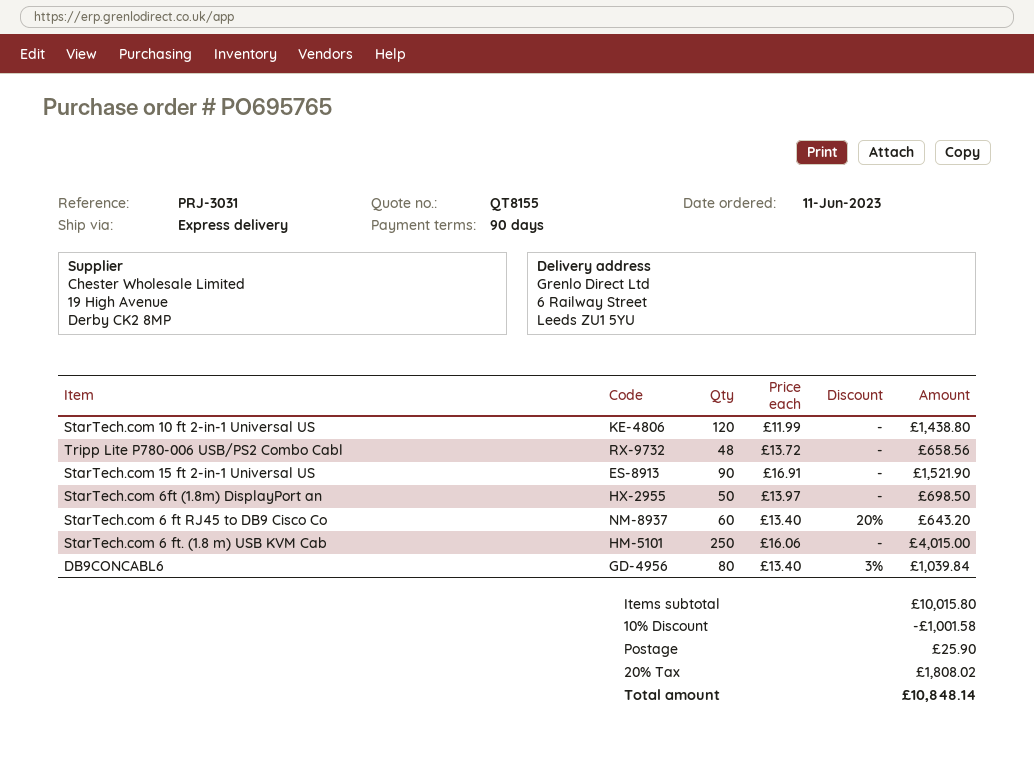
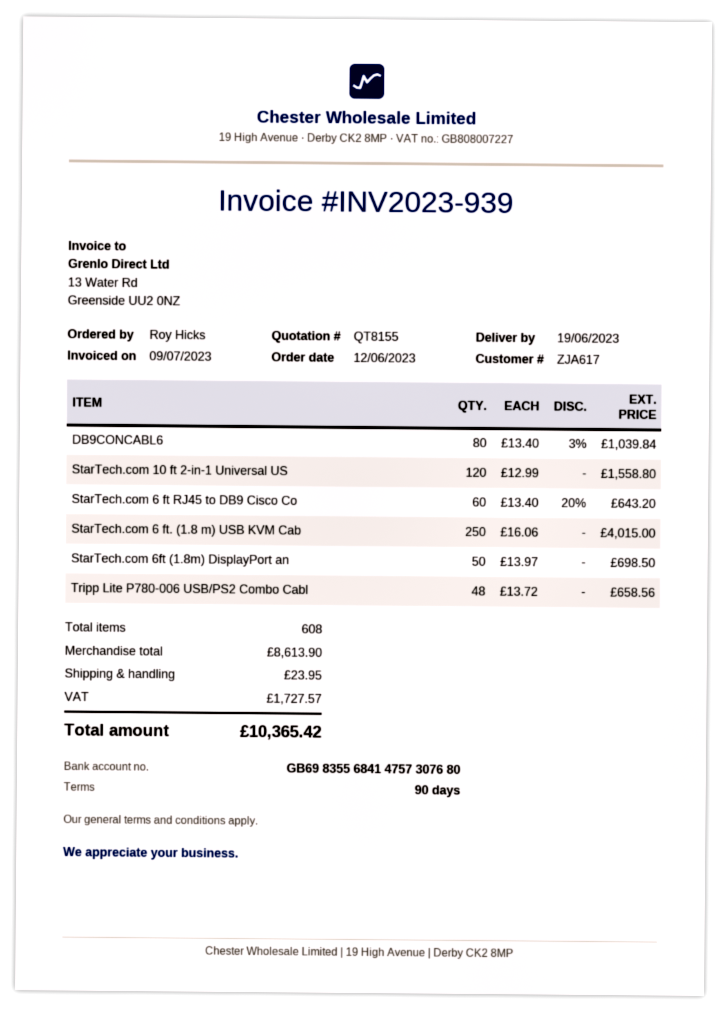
order date: 2023-06-11 -> 2023-06-12
StarTech.com 10 ft 2-in-1 Universal US: 120 x 11.99 = 1438.80 -> 120 x 12.99 = 1558.80
StarTech.com 15 ft 2-in-1 Universal US: 90 x 16.91 = 1521.90 -> none
subtotal: 10015.80 -> 8613.90
discount: 10% = 1001.58 -> none
shipping: 25.90 -> 23.95
tax: 1808.02 -> 1727.57
total: 10848.14 -> 10365.42

